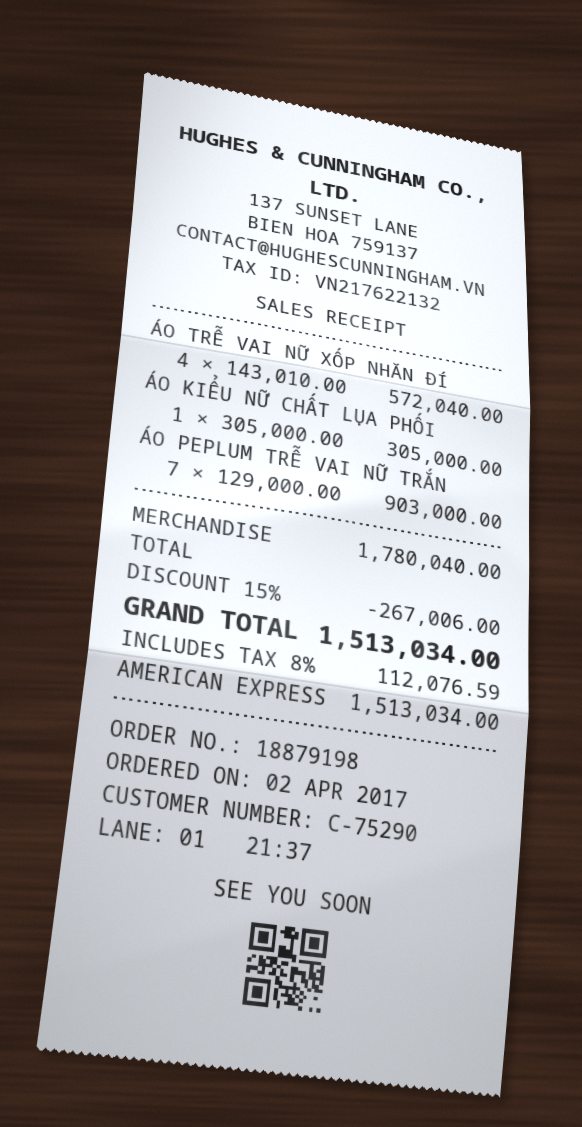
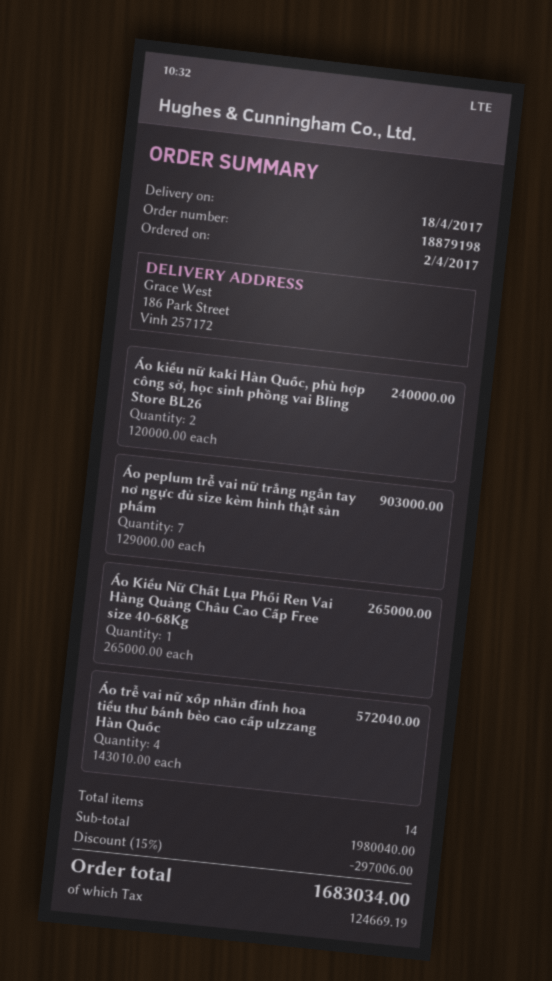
ÁO KIỂU NỮ CHẤT LỤA PHỐI: 1 x 305000.00 = 305000.00 -> 1 x 265000.00 = 265000.00
Áo kiểu nữ kaki Hàn Quốc, phù hợp công sở, học sinh phồng vai Bling Store BL26: none -> 2 x 120000.00 = 240000.00
subtotal: 1780040.00 -> 1980040.00
discount: 15% = 267006.00 -> 15% = 297006.00
tax: 112076.59 -> 124669.19
total: 1513034.00 -> 1683034.00

